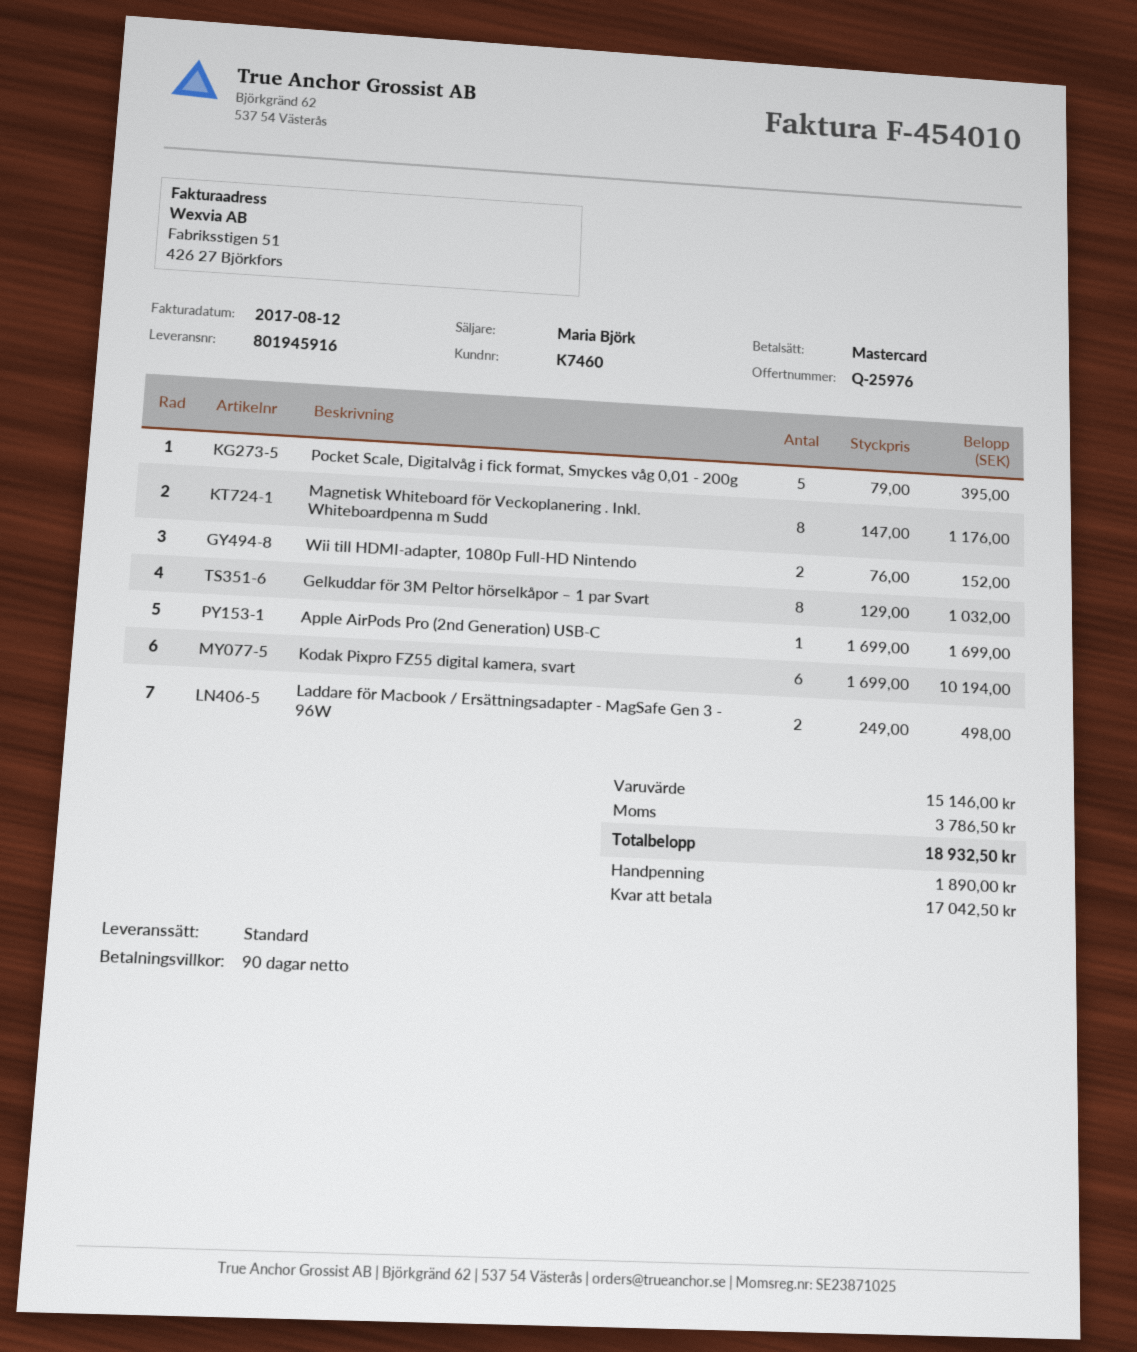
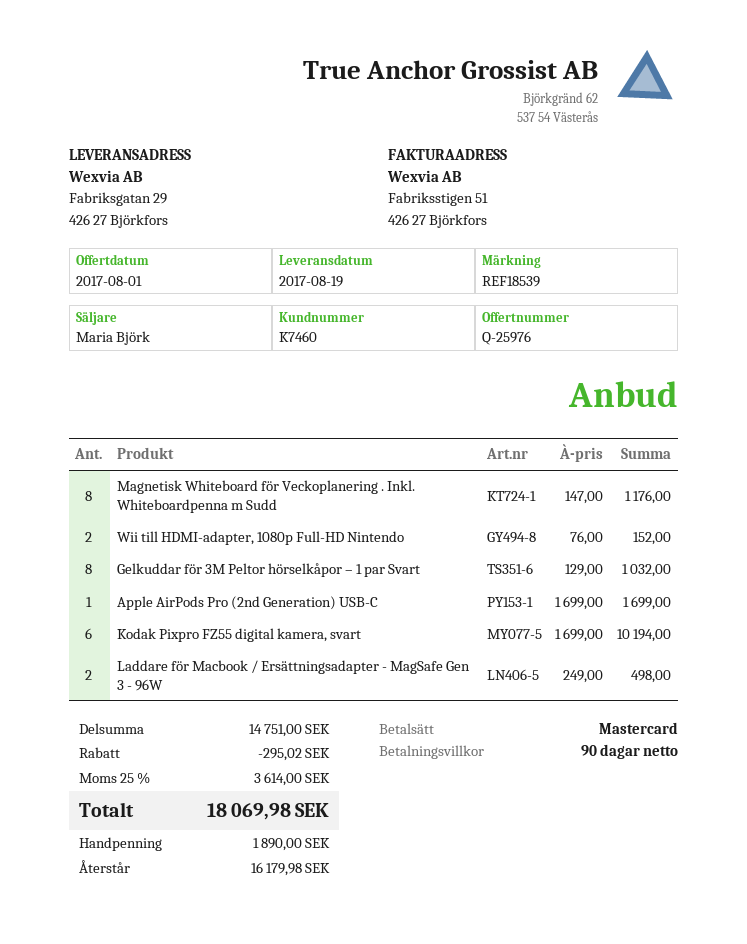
Pocket Scale, Digitalvåg i fick format, Smyckes våg 0,01 - 200g: 5 x 79.00 = 395.00 -> none
subtotal: 15146.00 -> 14751.00
discount: none -> 295.02
tax: 3786.50 -> 3614.00
total: 18932.50 -> 18069.98
balance: 17042.50 -> 16179.98

